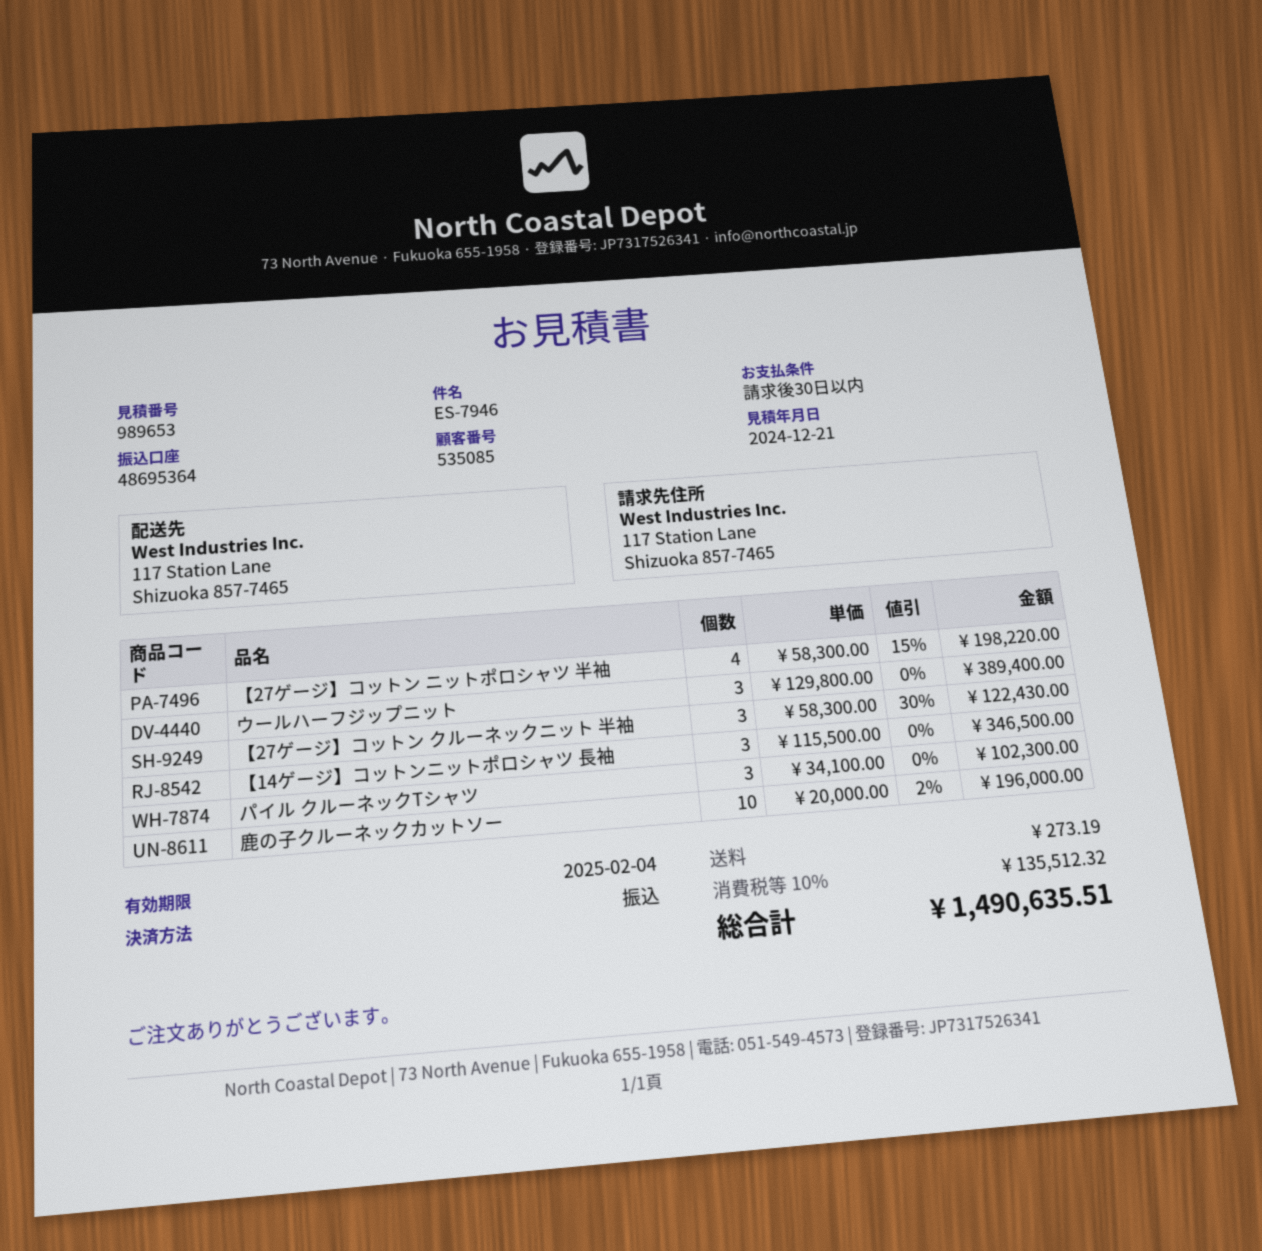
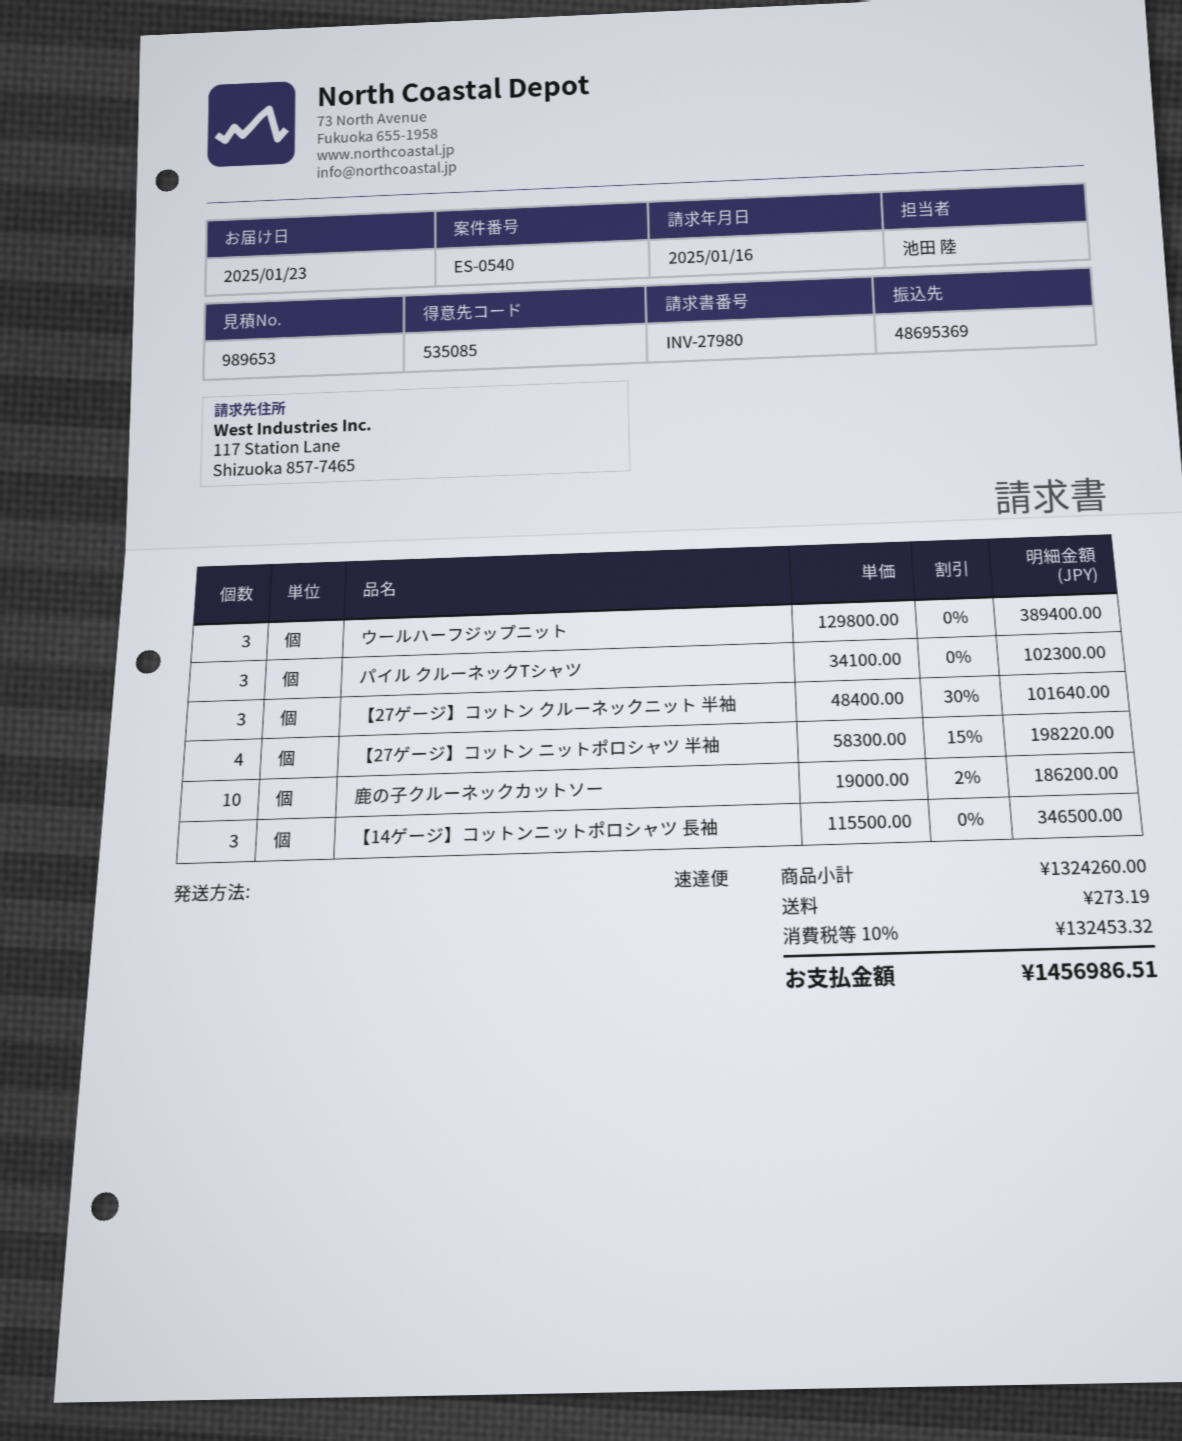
reference: ES-7946 -> ES-0540
bank account: 48695364 -> 48695369
【27ゲージ】コットン クルーネックニット 半袖: 3 x 58300.00 - 30% = 122430.00 -> 3 x 48400.00 - 30% = 101640.00
鹿の子クルーネックカットソー: 10 x 20000.00 - 2% = 196000.00 -> 10 x 19000.00 - 2% = 186200.00
tax: 10% = 135512.32 -> 10% = 132453.32
total: 1490635.51 -> 1456986.51

